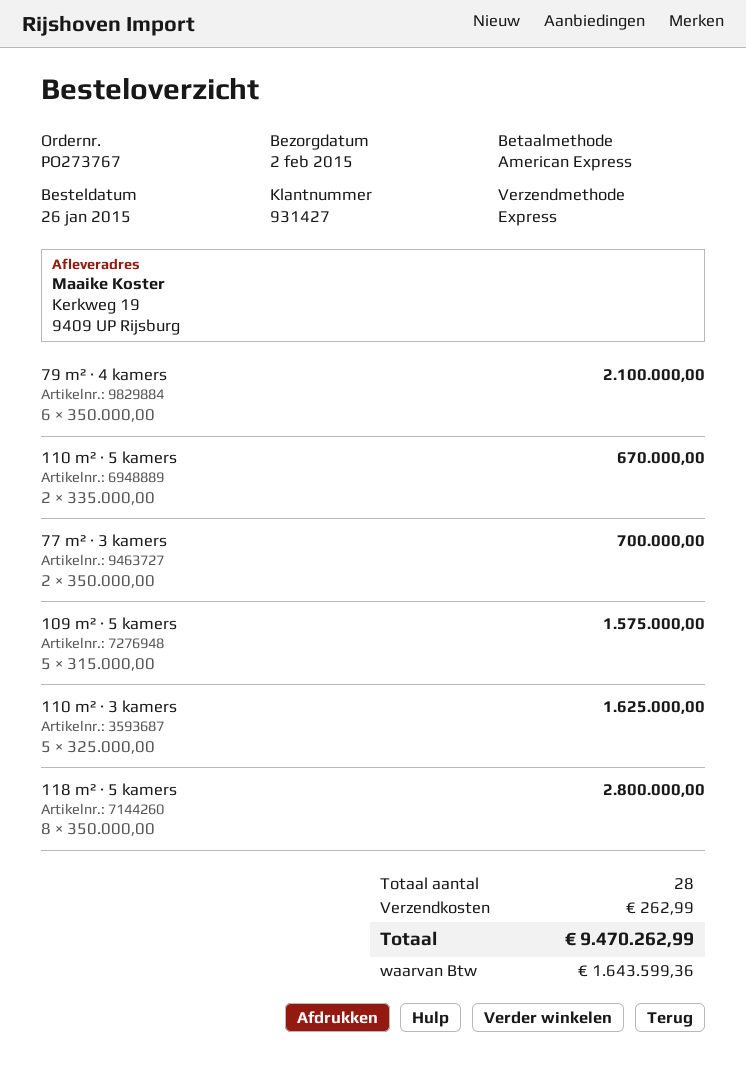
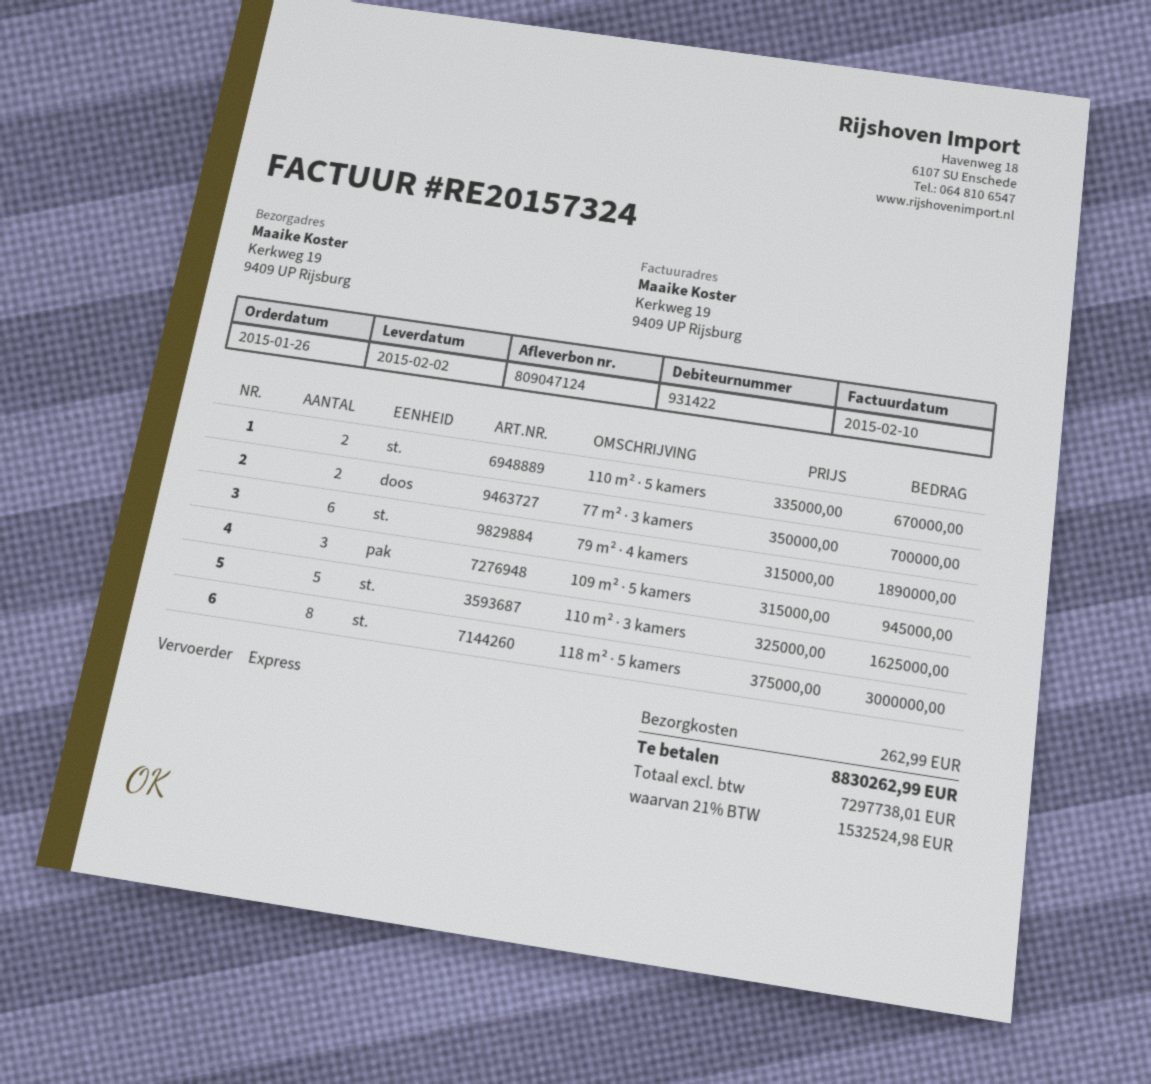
customer number: 931427 -> 931422
79 m² · 4 kamers: 6 x 350000.00 = 2100000.00 -> 6 x 315000.00 = 1890000.00
109 m² · 5 kamers: 5 x 315000.00 = 1575000.00 -> 3 x 315000.00 = 945000.00
118 m² · 5 kamers: 8 x 350000.00 = 2800000.00 -> 8 x 375000.00 = 3000000.00
tax: 1643599.36 -> 1532524.98
total: 9470262.99 -> 8830262.99

